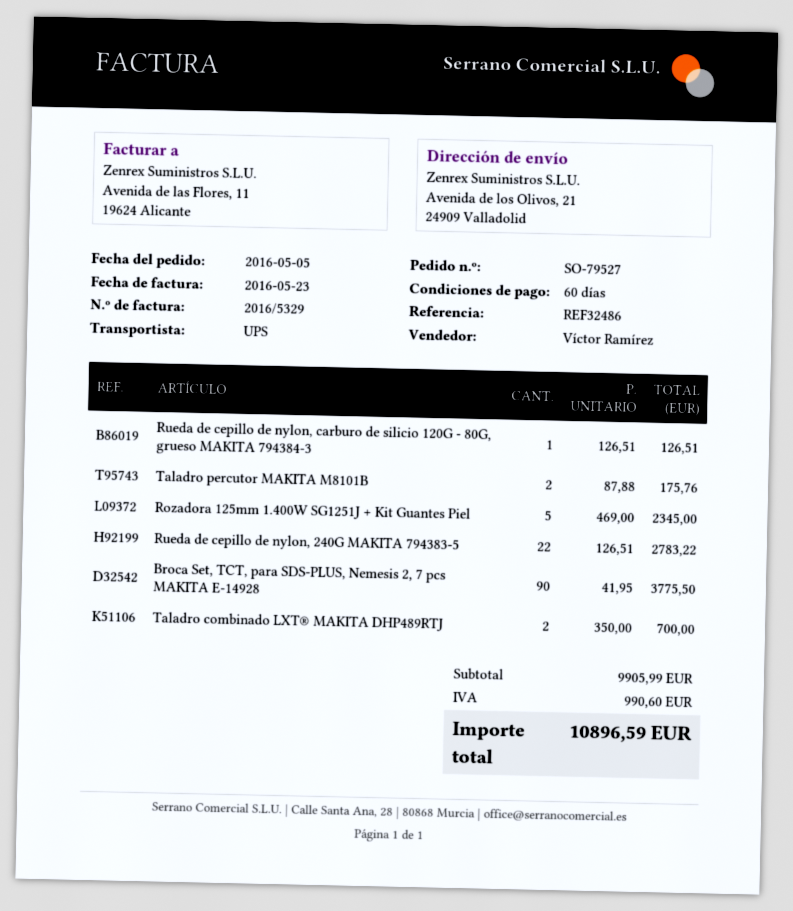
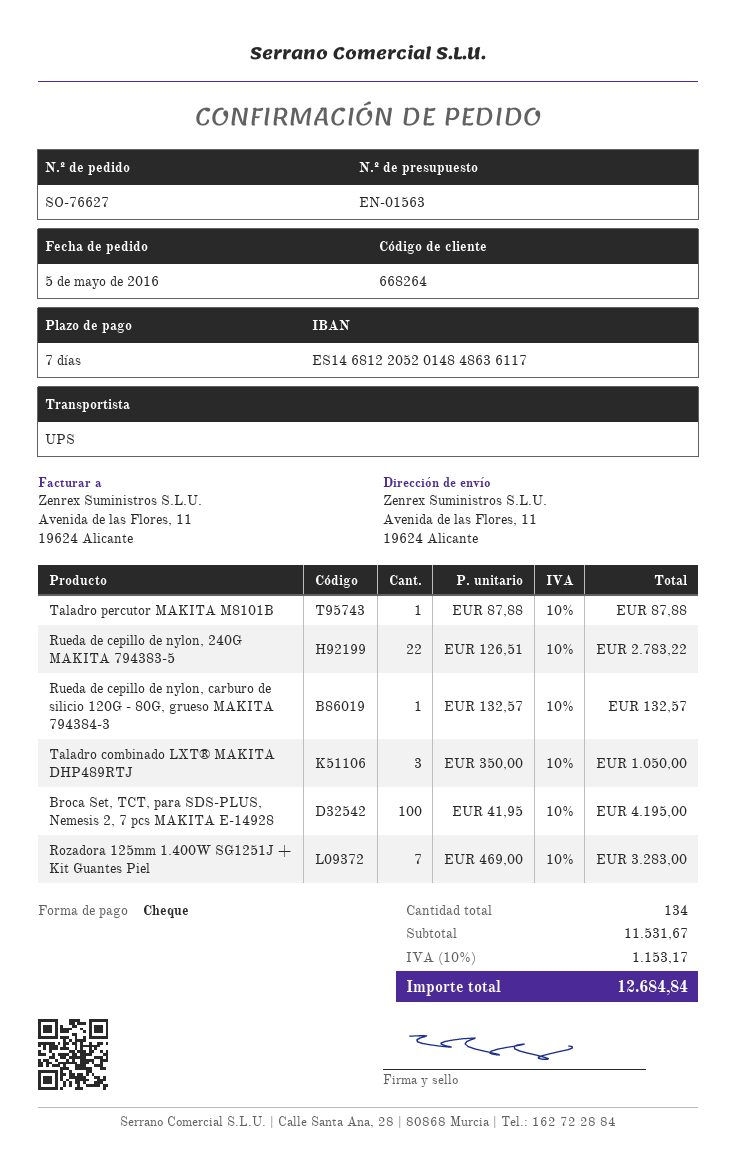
order number: SO-79527 -> SO-76627
payment terms: 60 days -> 7 days
ship to: Avenida de los Olivos, 21, 24909 Valladolid -> Avenida de las Flores, 11, 19624 Alicante
Rueda de cepillo de nylon, carburo de silicio 120G - 80G, grueso MAKITA 794384-3: 1 x 126.51 = 126.51 -> 1 x 132.57 = 132.57
Taladro percutor MAKITA M8101B: 2 x 87.88 = 175.76 -> 1 x 87.88 = 87.88
Rozadora 125mm 1.400W SG1251J + Kit Guantes Piel: 5 x 469.00 = 2345.00 -> 7 x 469.00 = 3283.00
Broca Set, TCT, para SDS-PLUS, Nemesis 2, 7 pcs MAKITA E-14928: 90 x 41.95 = 3775.50 -> 100 x 41.95 = 4195.00
Taladro combinado LXT® MAKITA DHP489RTJ: 2 x 350.00 = 700.00 -> 3 x 350.00 = 1050.00
subtotal: 9905.99 -> 11531.67
tax: 990.60 -> 1153.17
total: 10896.59 -> 12684.84

